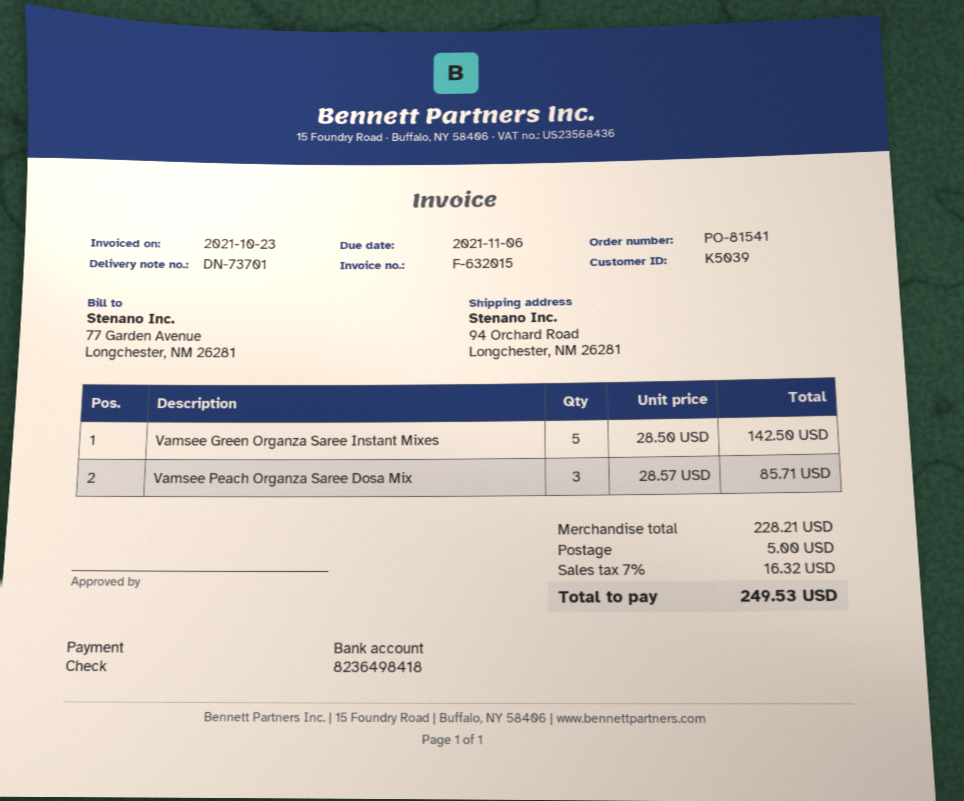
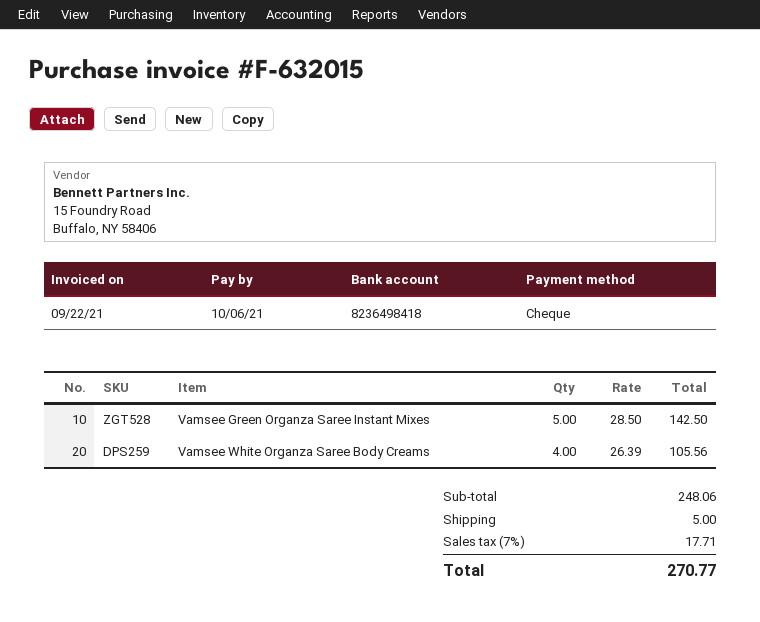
invoice date: 2021-10-23 -> 2021-09-22
due date: 2021-11-06 -> 2021-10-06
Vamsee Peach Organza Saree Dosa Mix: 3 x 28.57 = 85.71 -> none
Vamsee White Organza Saree Body Creams: none -> 4 x 26.39 = 105.56
subtotal: 228.21 -> 248.06
tax: 7% = 16.32 -> 7% = 17.71
total: 249.53 -> 270.77

